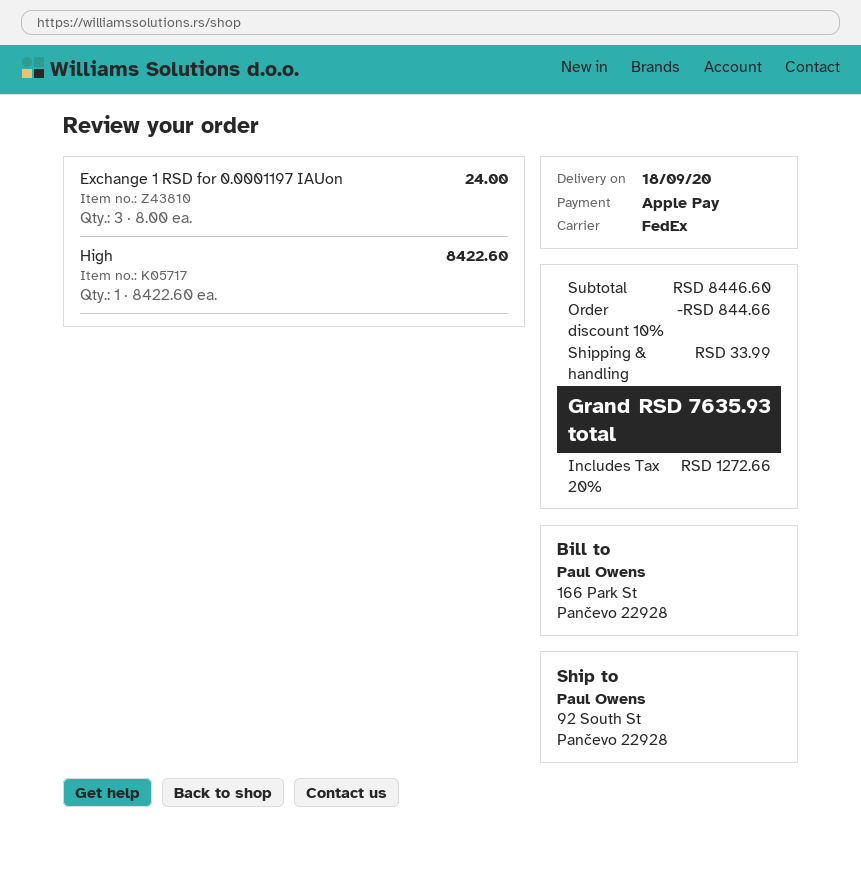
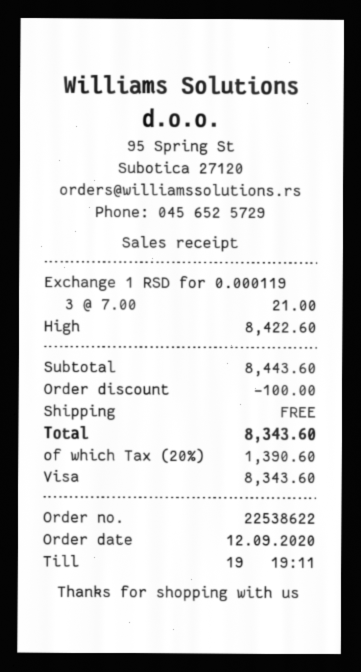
payment method: Apple Pay -> Visa
Exchange 1 RSD for 0.0001197 IAUon: 3 x 8.00 = 24.00 -> 3 x 7.00 = 21.00
subtotal: 8446.60 -> 8443.60
discount: 844.66 -> 100.00
shipping: 33.99 -> 0.00
tax: 20% = 1272.66 -> 20% = 1390.60
total: 7635.93 -> 8343.60

